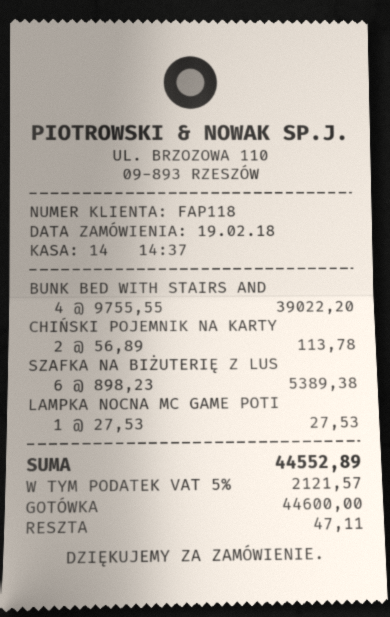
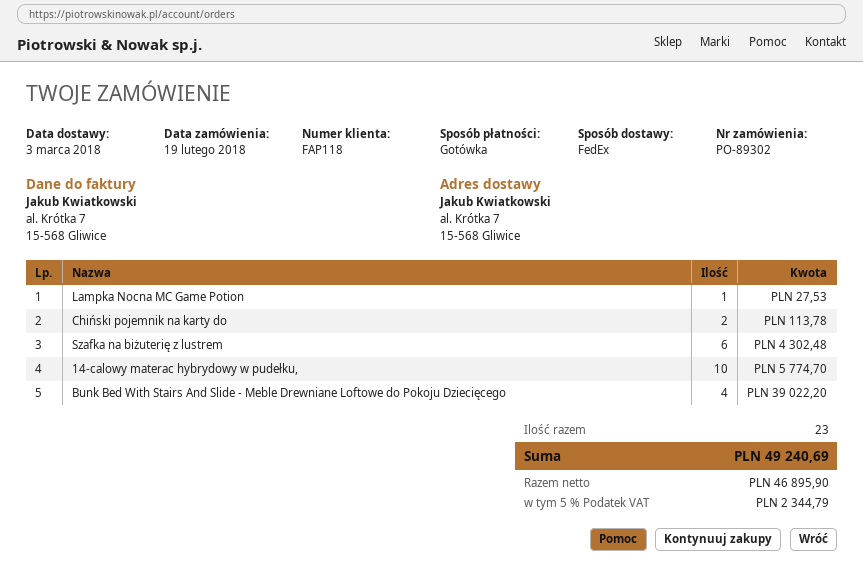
SZAFKA NA BIŻUTERIĘ Z LUS: 6 for 5389.38 -> 6 for 4302.48
14-calowy materac hybrydowy w pudełku,: none -> 10 for 5774.70
tax: 5% = 2121.57 -> 5% = 2344.79
total: 44552.89 -> 49240.69

